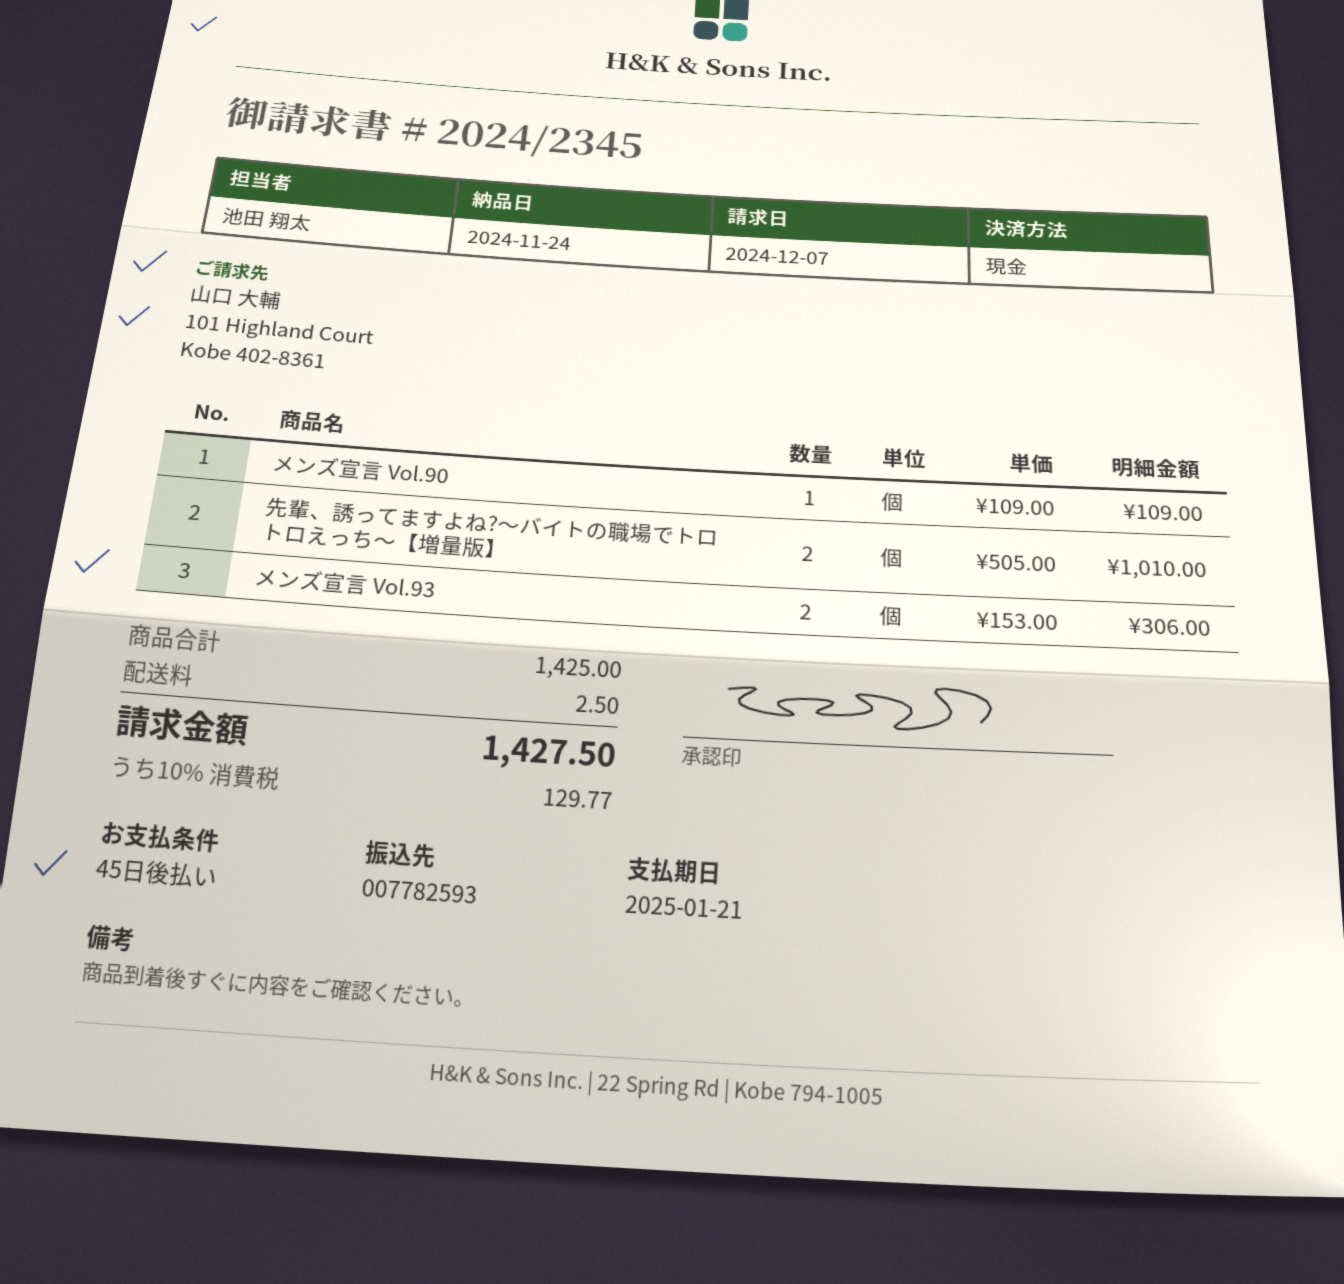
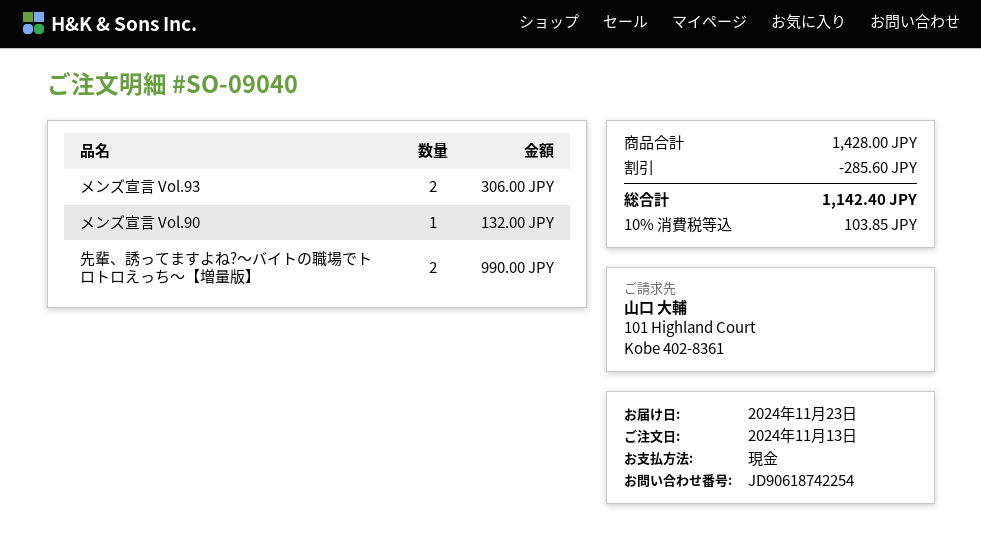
delivery date: 2024-11-24 -> 2024-11-23
メンズ宣言 Vol.90: 1 for 109.00 -> 1 for 132.00
先輩、誘ってますよね?〜バイトの職場でトロトロえっち〜【増量版】: 2 for 1010.00 -> 2 for 990.00
subtotal: 1425.00 -> 1428.00
discount: none -> 285.60
shipping: 2.50 -> none
tax: 10% = 129.77 -> 10% = 103.85
total: 1427.50 -> 1142.40

